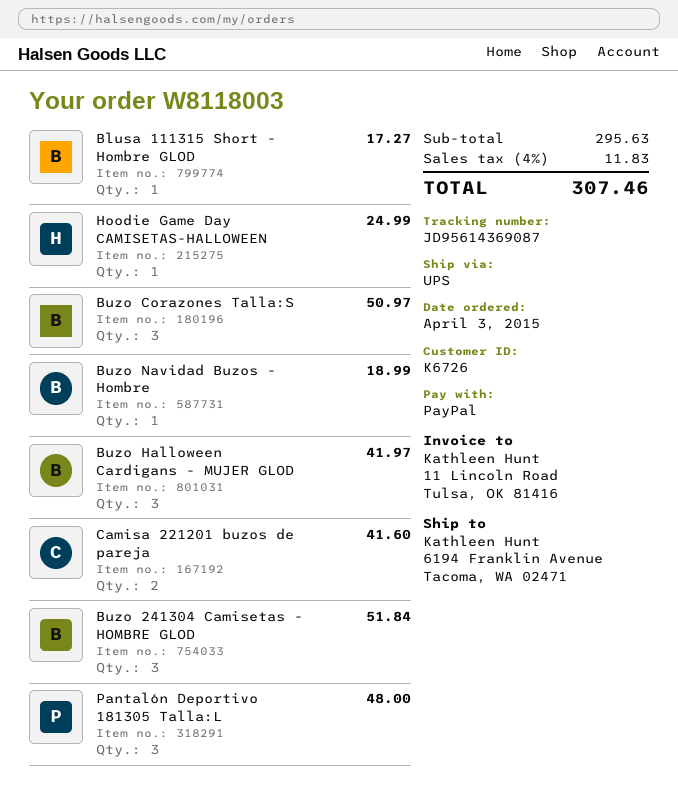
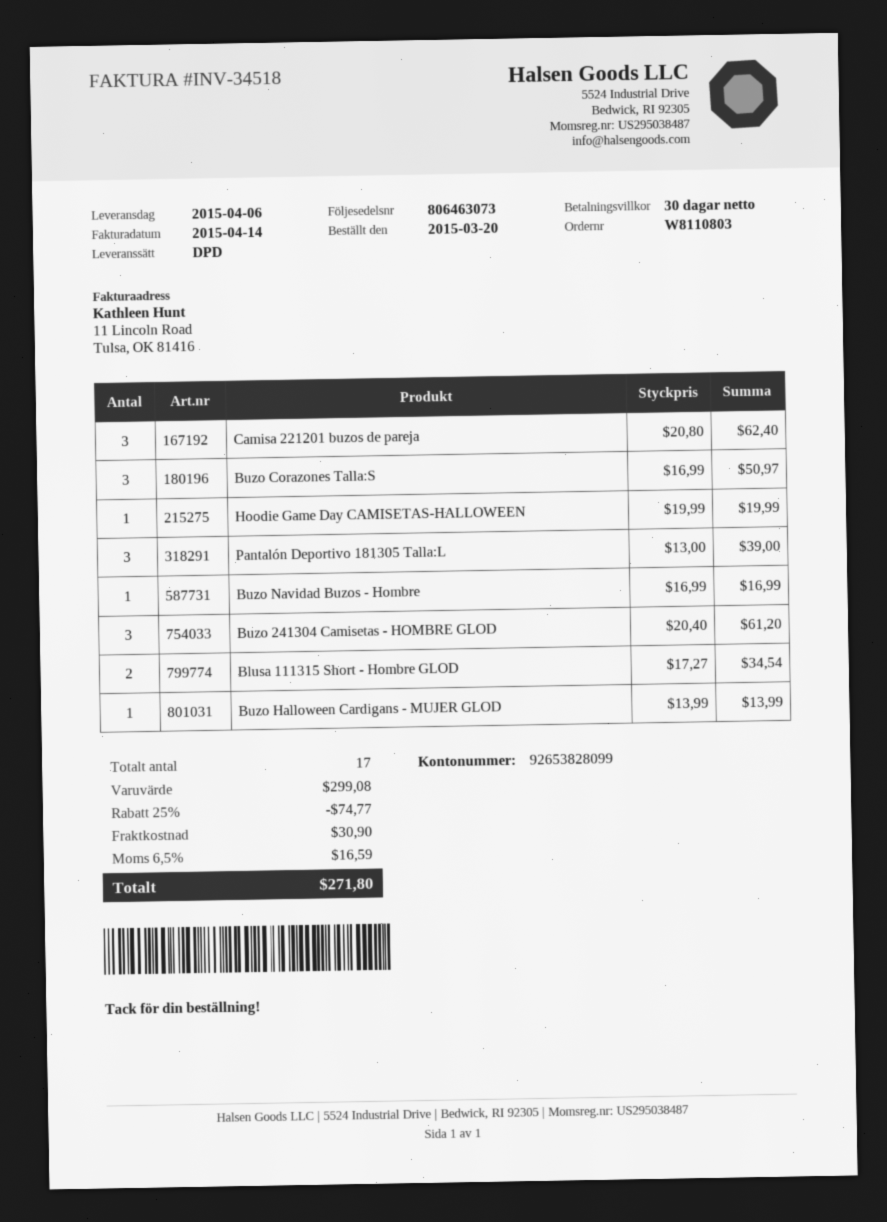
order number: W8118003 -> W8110803
order date: 2015-04-03 -> 2015-03-20
shipping method: UPS -> DPD
Blusa 111315 Short - Hombre GLOD: 1 for 17.27 -> 2 for 34.54
Hoodie Game Day CAMISETAS-HALLOWEEN: 1 for 24.99 -> 1 for 19.99
Buzo Navidad Buzos - Hombre: 1 for 18.99 -> 1 for 16.99
Buzo Halloween Cardigans - MUJER GLOD: 3 for 41.97 -> 1 for 13.99
Camisa 221201 buzos de pareja: 2 for 41.60 -> 3 for 62.40
Buzo 241304 Camisetas - HOMBRE GLOD: 3 for 51.84 -> 3 for 61.20
Pantalón Deportivo 181305 Talla:L: 3 for 48.00 -> 3 for 39.00
subtotal: 295.63 -> 299.08
discount: none -> 25% = 74.77
shipping: none -> 30.90
tax: 4% = 11.83 -> 6.5% = 16.59
total: 307.46 -> 271.80

